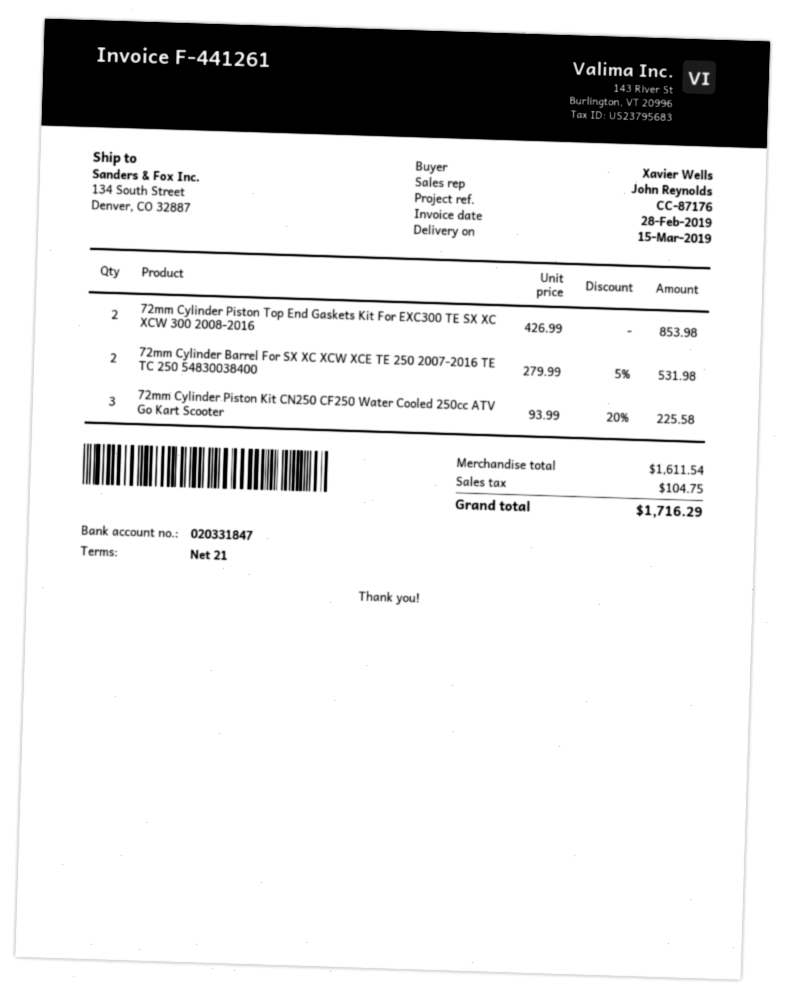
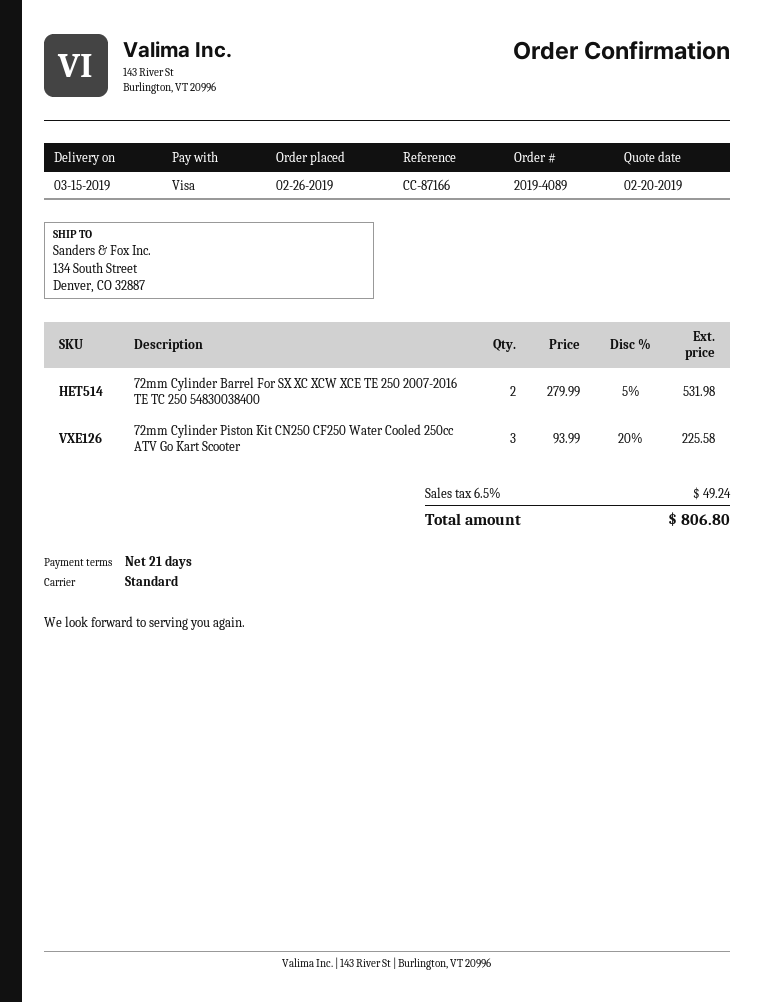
reference: CC-87176 -> CC-87166
72mm Cylinder Piston Top End Gaskets Kit For EXC300 TE SX XC XCW 300 2008-2016: 2 x 426.99 = 853.98 -> none
tax: 104.75 -> 49.24
total: 1716.29 -> 806.80

